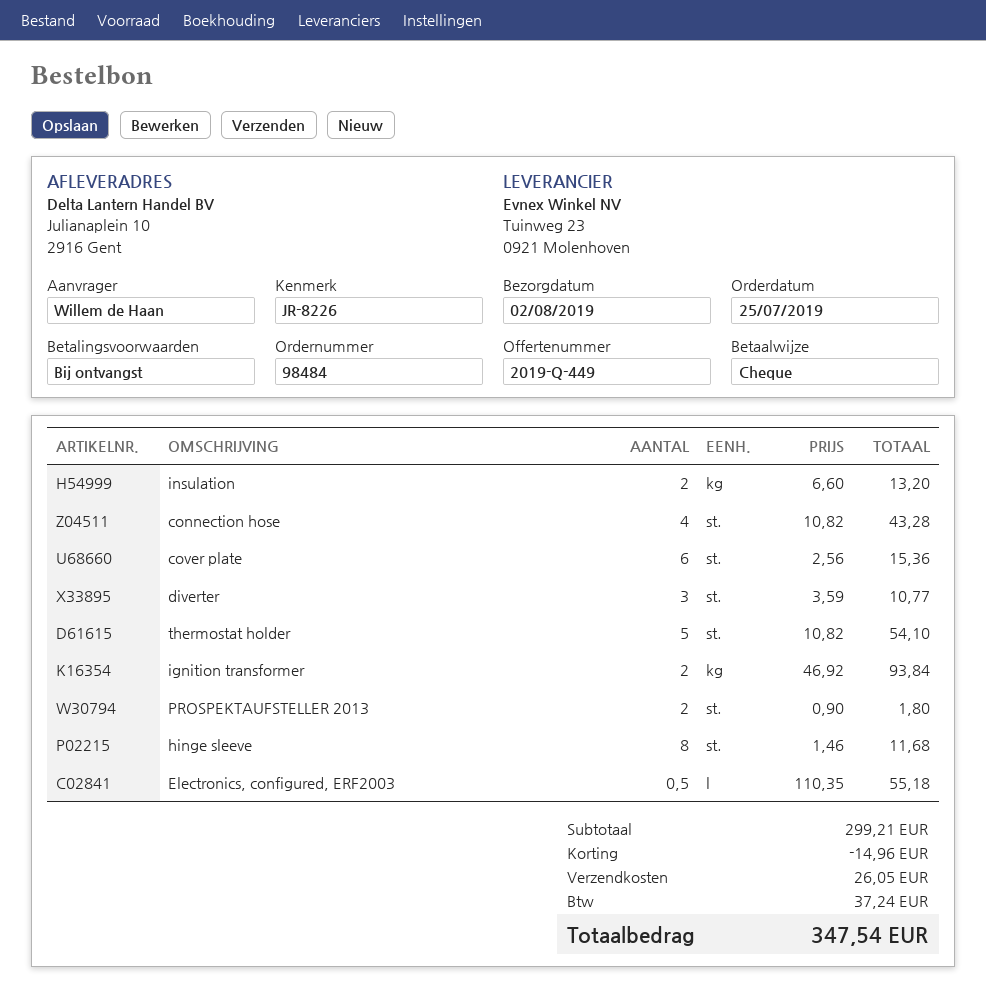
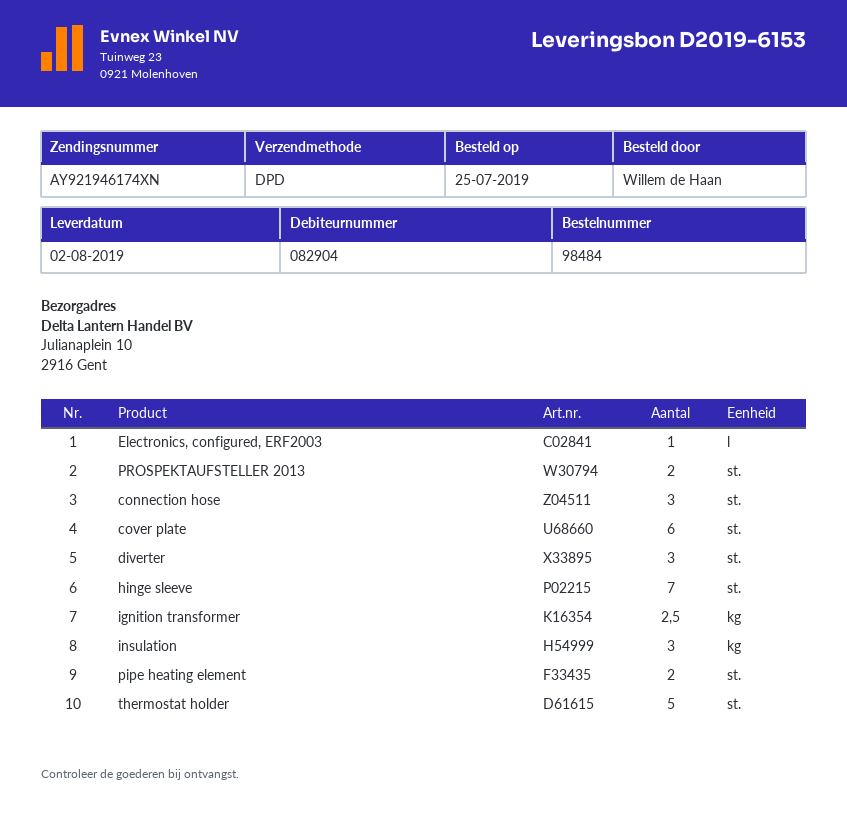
insulation: 2 -> 3
connection hose: 4 -> 3
ignition transformer: 2 -> 2.5
hinge sleeve: 8 -> 7
Electronics, configured, ERF2003: 0.5 -> 1
pipe heating element: none -> 2

